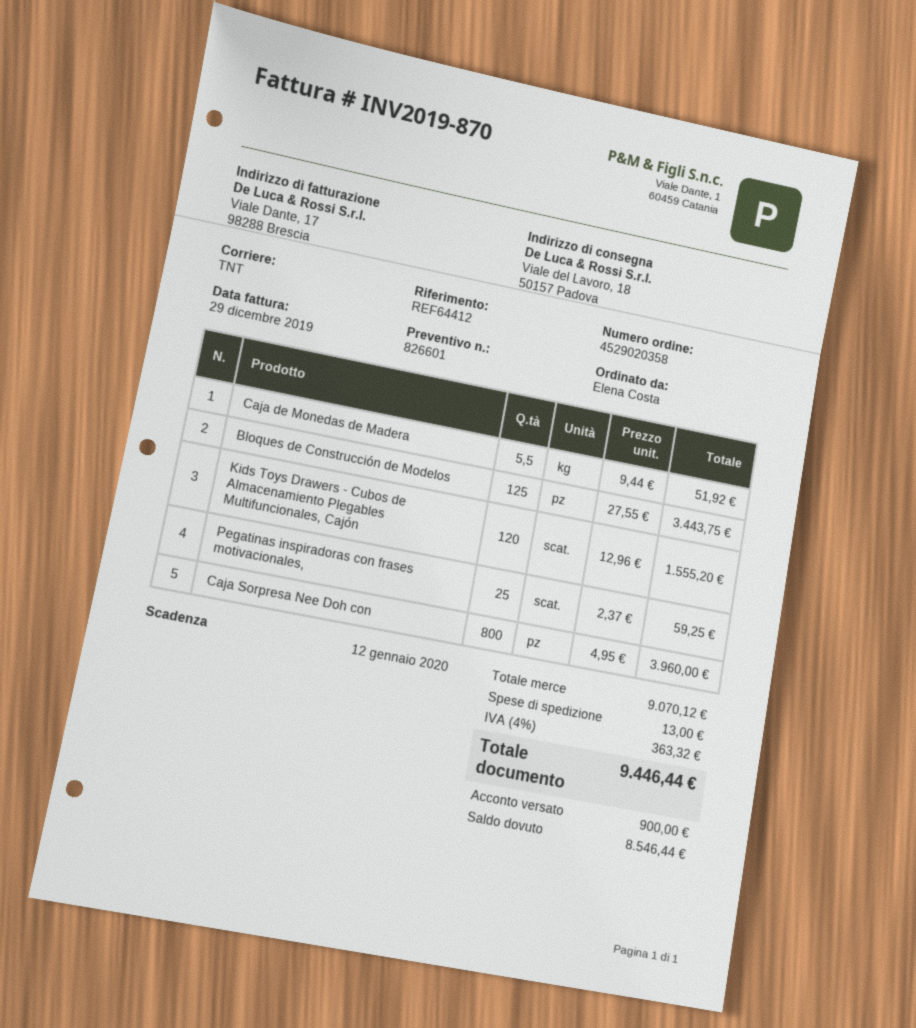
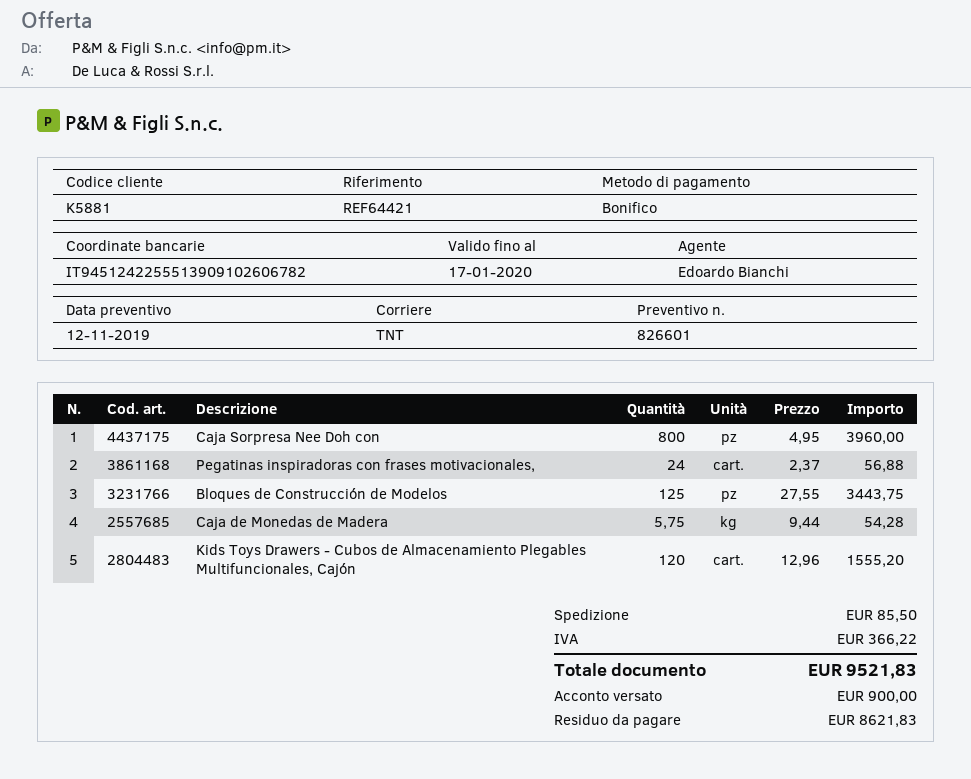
reference: REF64412 -> REF64421
Caja de Monedas de Madera: 5.5 x 9.44 = 51.92 -> 5.75 x 9.44 = 54.28
Pegatinas inspiradoras con frases motivacionales,: 25 x 2.37 = 59.25 -> 24 x 2.37 = 56.88
shipping: 13.00 -> 85.50
tax: 363.32 -> 366.22
total: 9446.44 -> 9521.83
balance: 8546.44 -> 8621.83

